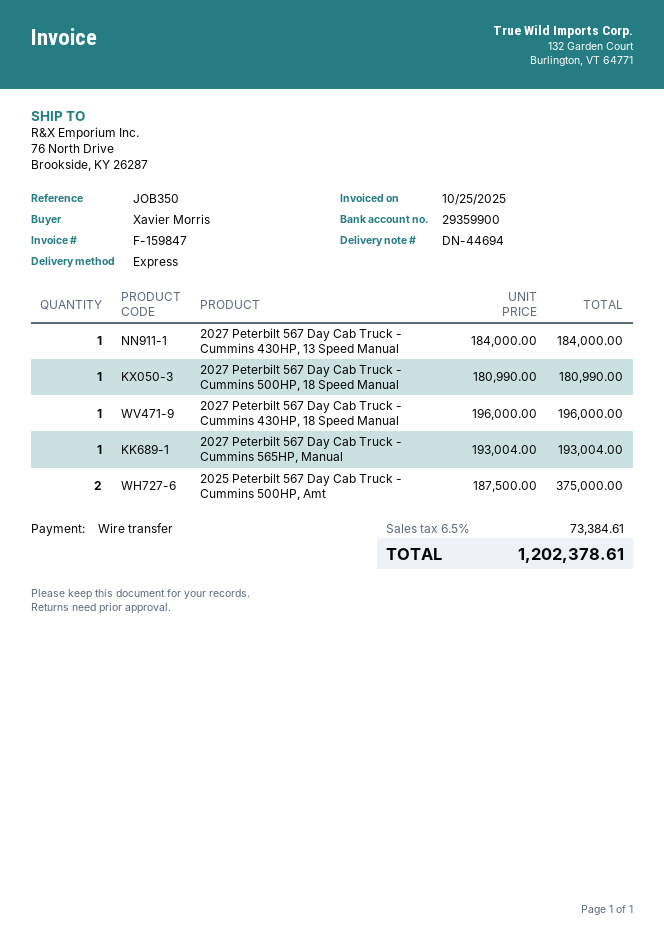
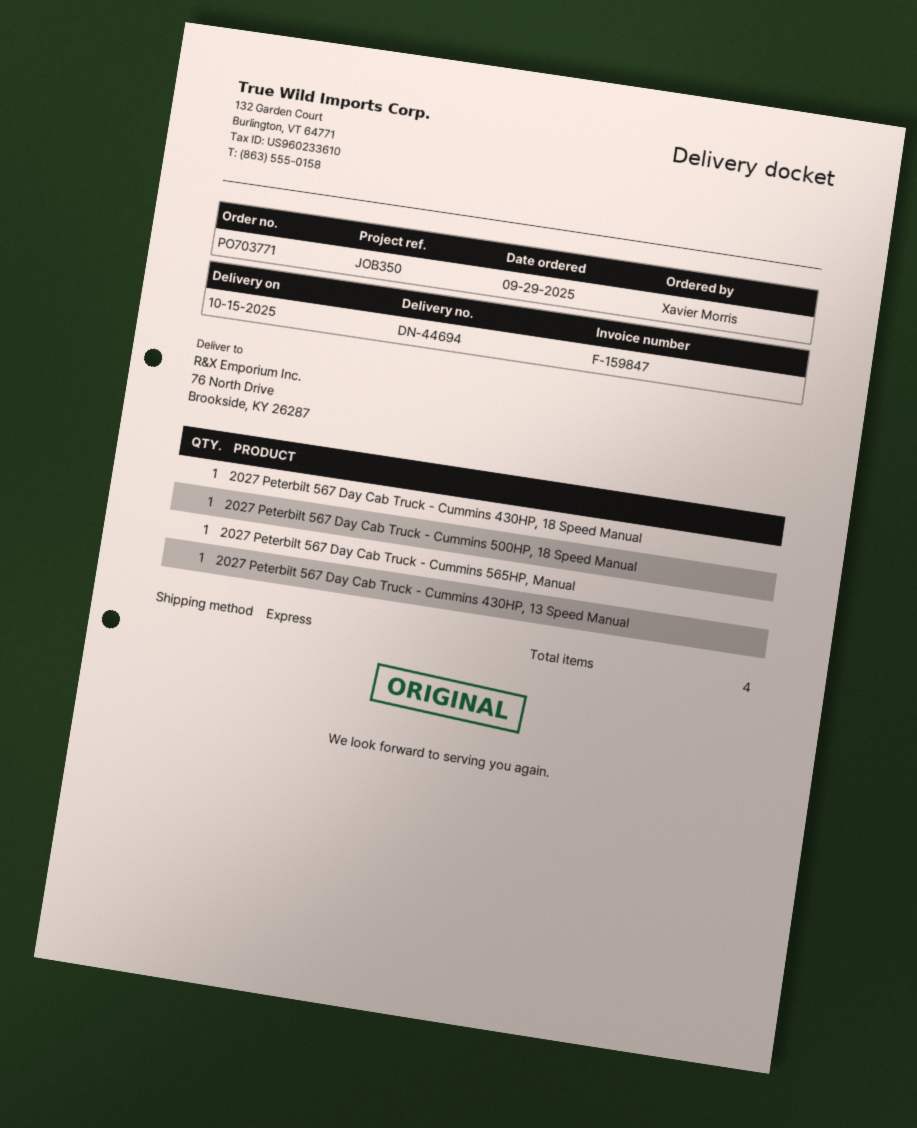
2025 Peterbilt 567 Day Cab Truck - Cummins 500HP, Amt: 2 -> none

